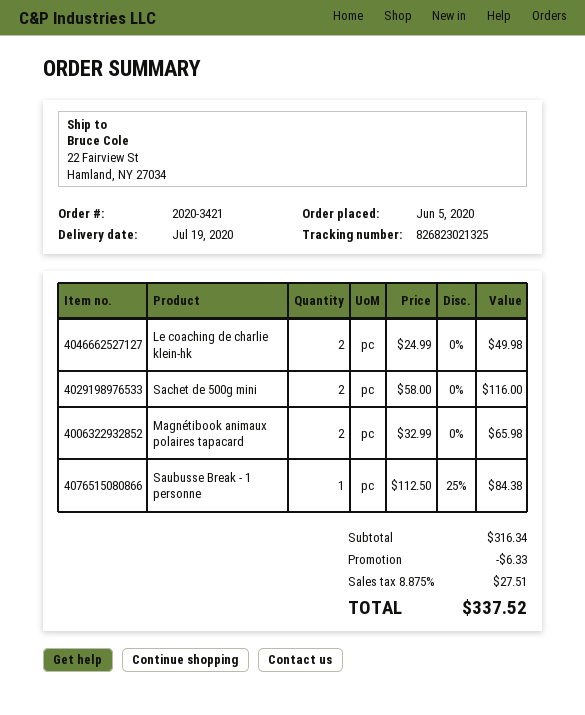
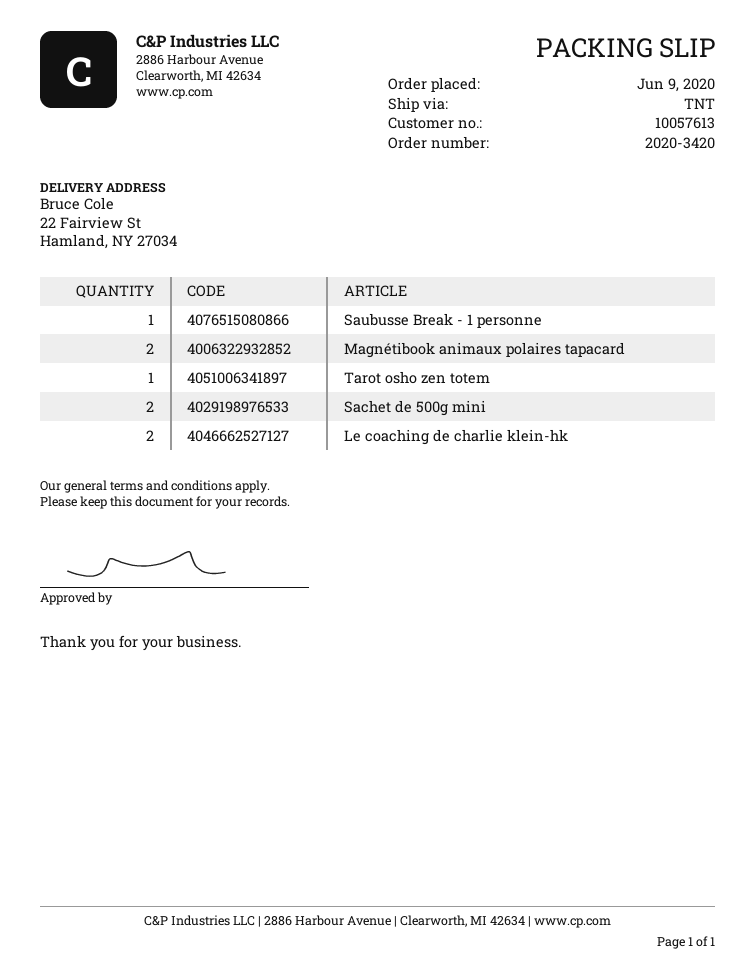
order number: 2020-3421 -> 2020-3420
order date: 2020-06-05 -> 2020-06-09
Tarot osho zen totem: none -> 1

